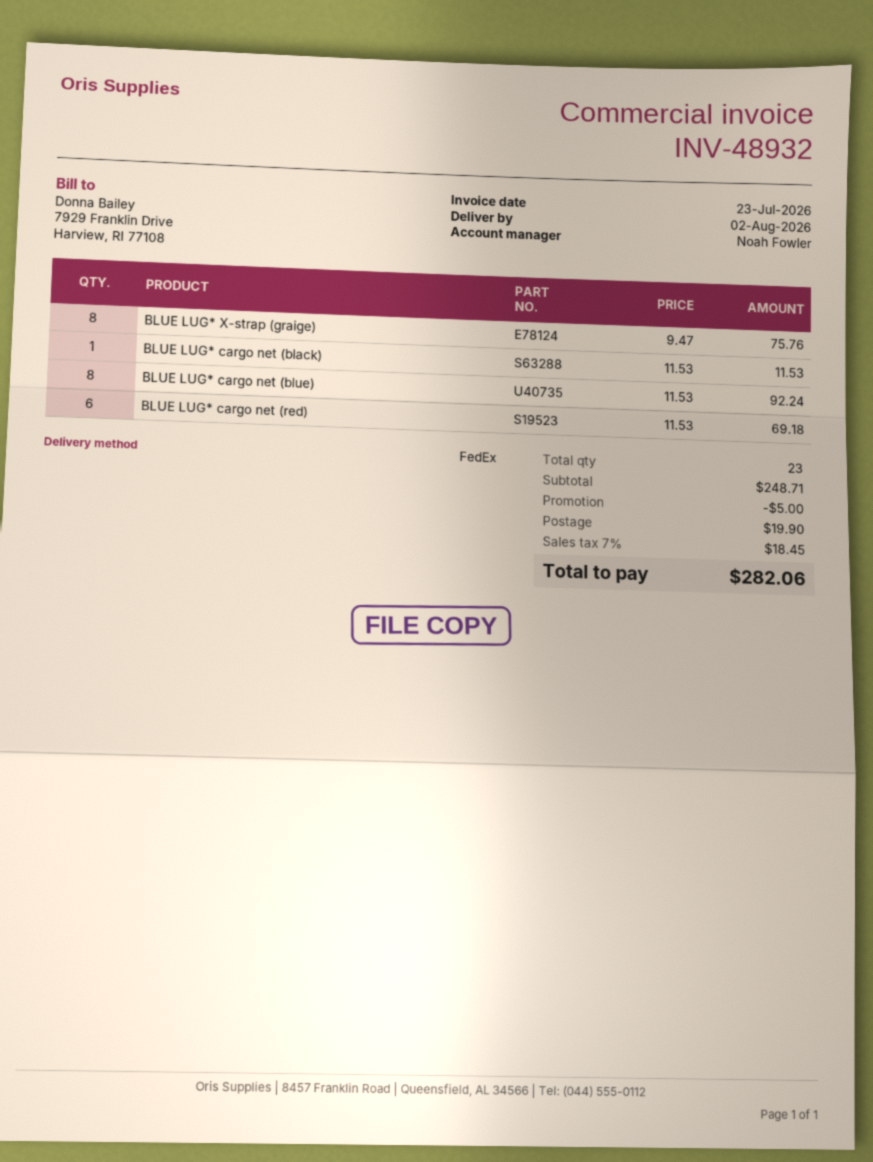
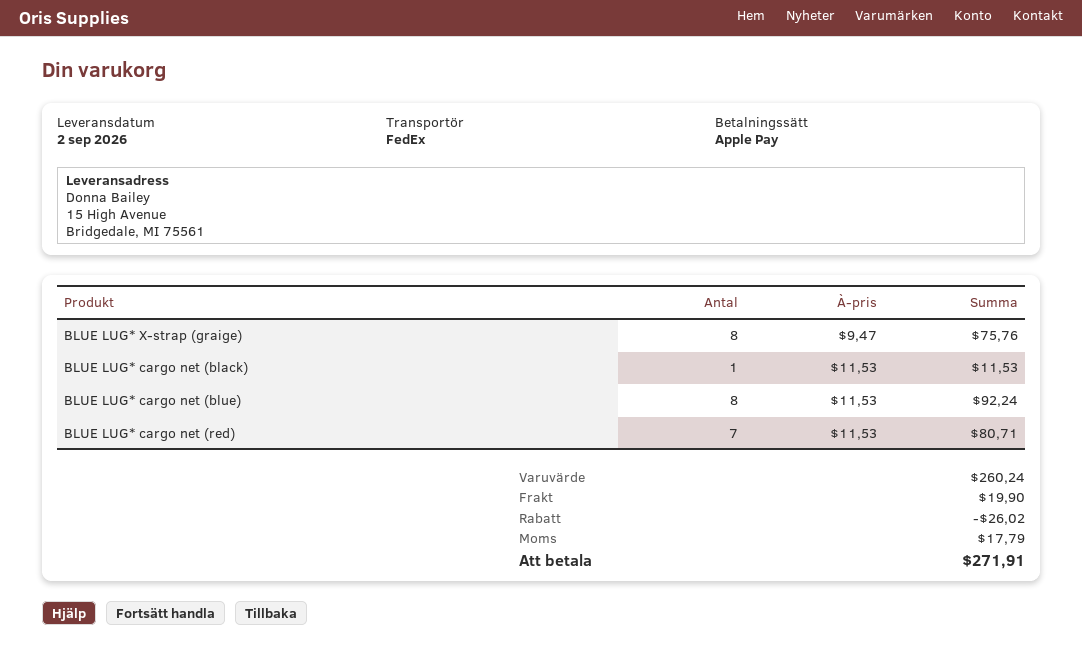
delivery date: 2026-08-02 -> 2026-09-02
BLUE LUG* cargo net (red): 6 x 11.53 = 69.18 -> 7 x 11.53 = 80.71
subtotal: 248.71 -> 260.24
discount: 5.00 -> 26.02
tax: 18.45 -> 17.79
total: 282.06 -> 271.91

